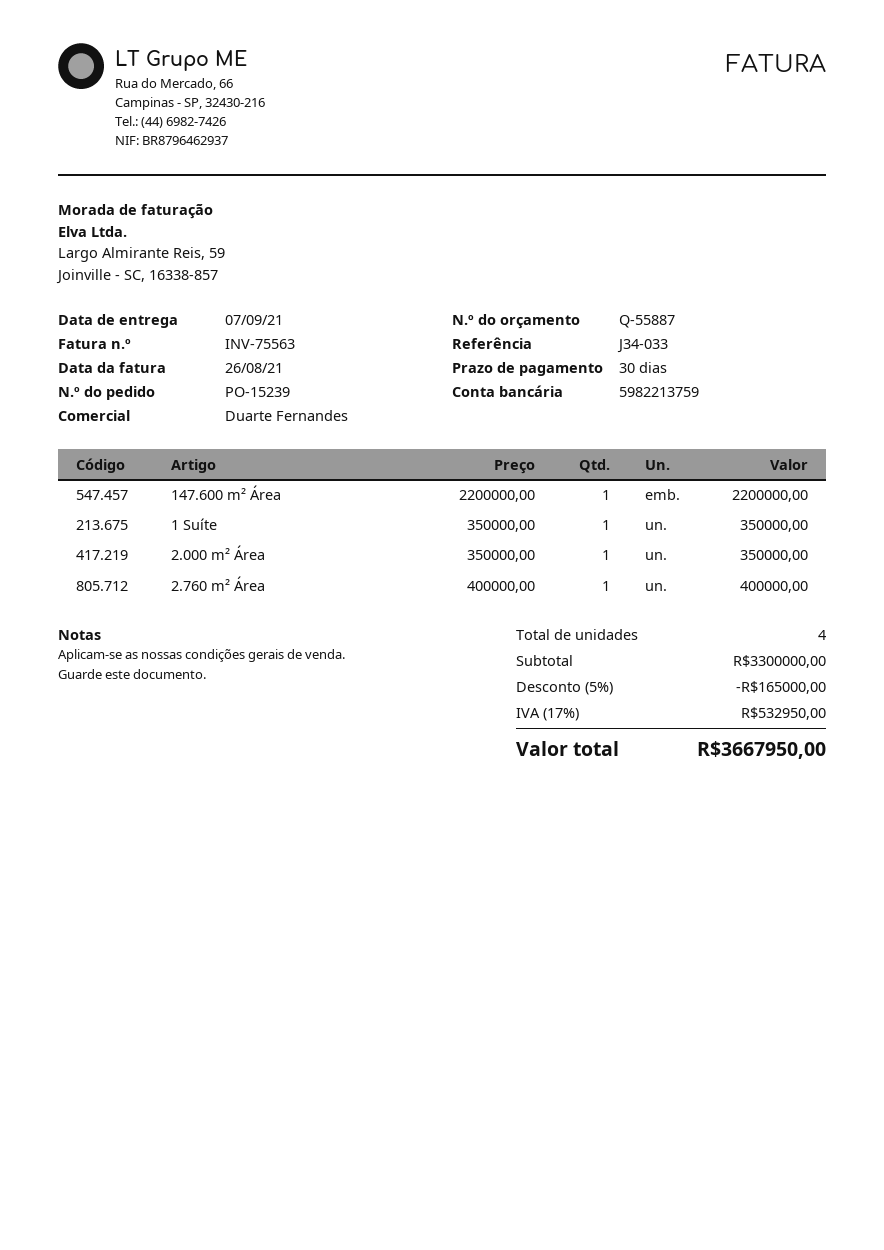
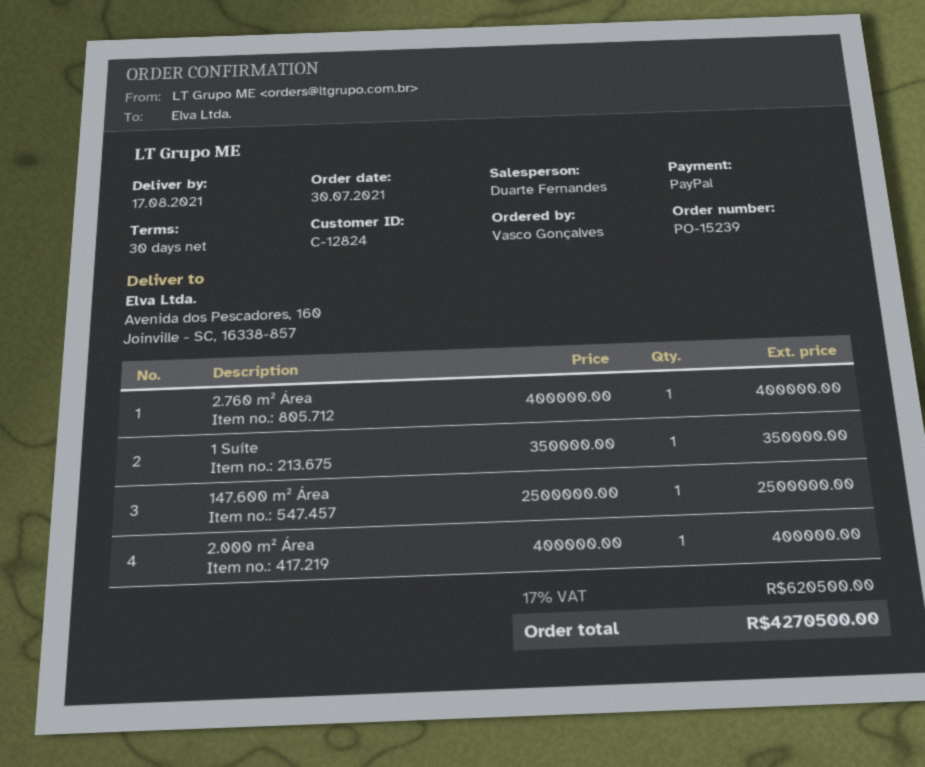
delivery date: 2021-09-07 -> 2021-08-17
147.600 m² Área: 1 x 2200000.00 = 2200000.00 -> 1 x 2500000.00 = 2500000.00
2.000 m² Área: 1 x 350000.00 = 350000.00 -> 1 x 400000.00 = 400000.00
discount: 5% = 165000.00 -> none
tax: 17% = 532950.00 -> 17% = 620500.00
total: 3667950.00 -> 4270500.00

